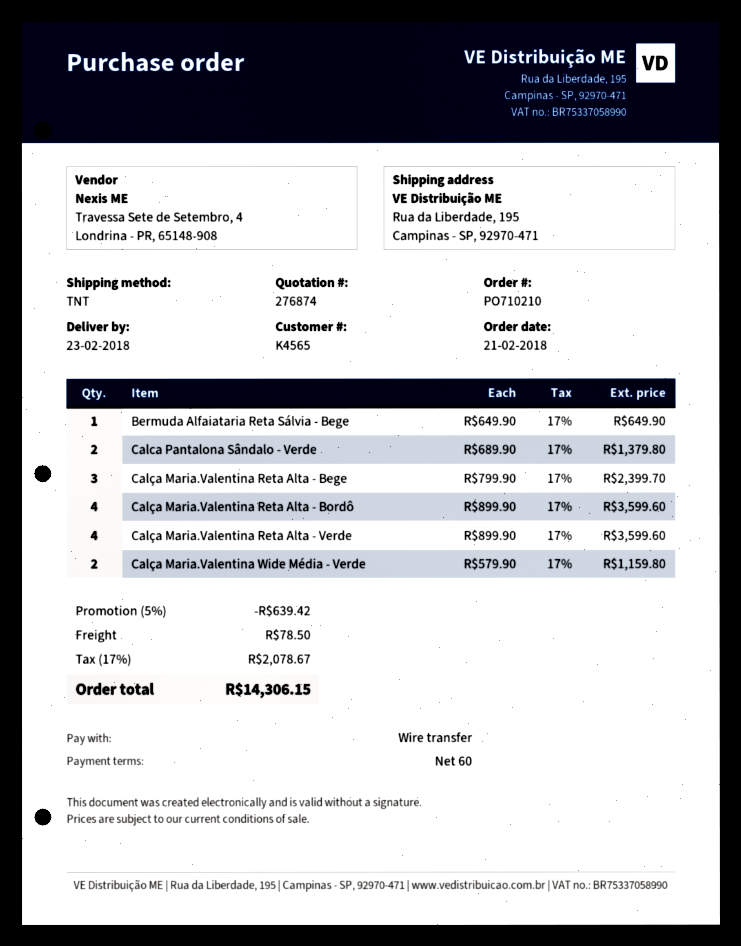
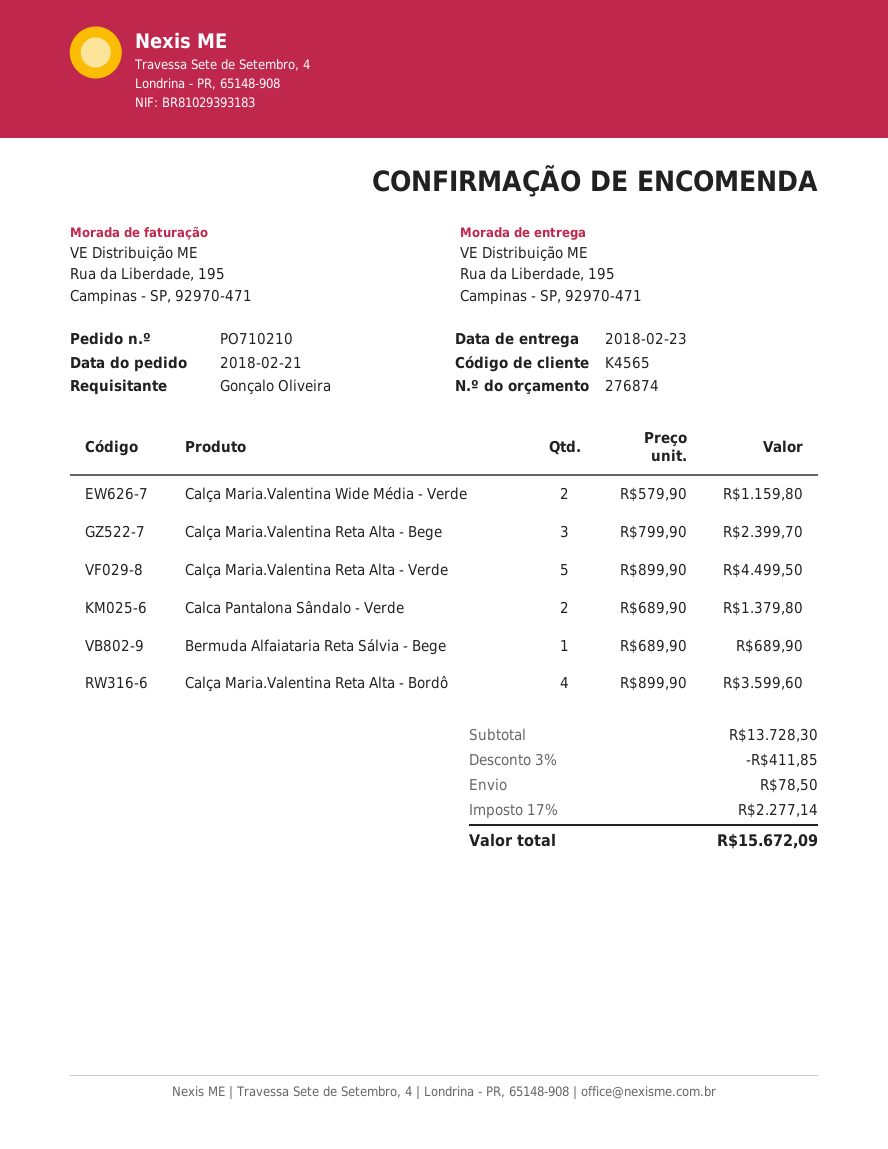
Bermuda Alfaiataria Reta Sálvia - Bege: 1 x 649.90 = 649.90 -> 1 x 689.90 = 689.90
Calça Maria.Valentina Reta Alta - Verde: 4 x 899.90 = 3599.60 -> 5 x 899.90 = 4499.50
discount: 5% = 639.42 -> 3% = 411.85
tax: 17% = 2078.67 -> 17% = 2277.14
total: 14306.15 -> 15672.09

